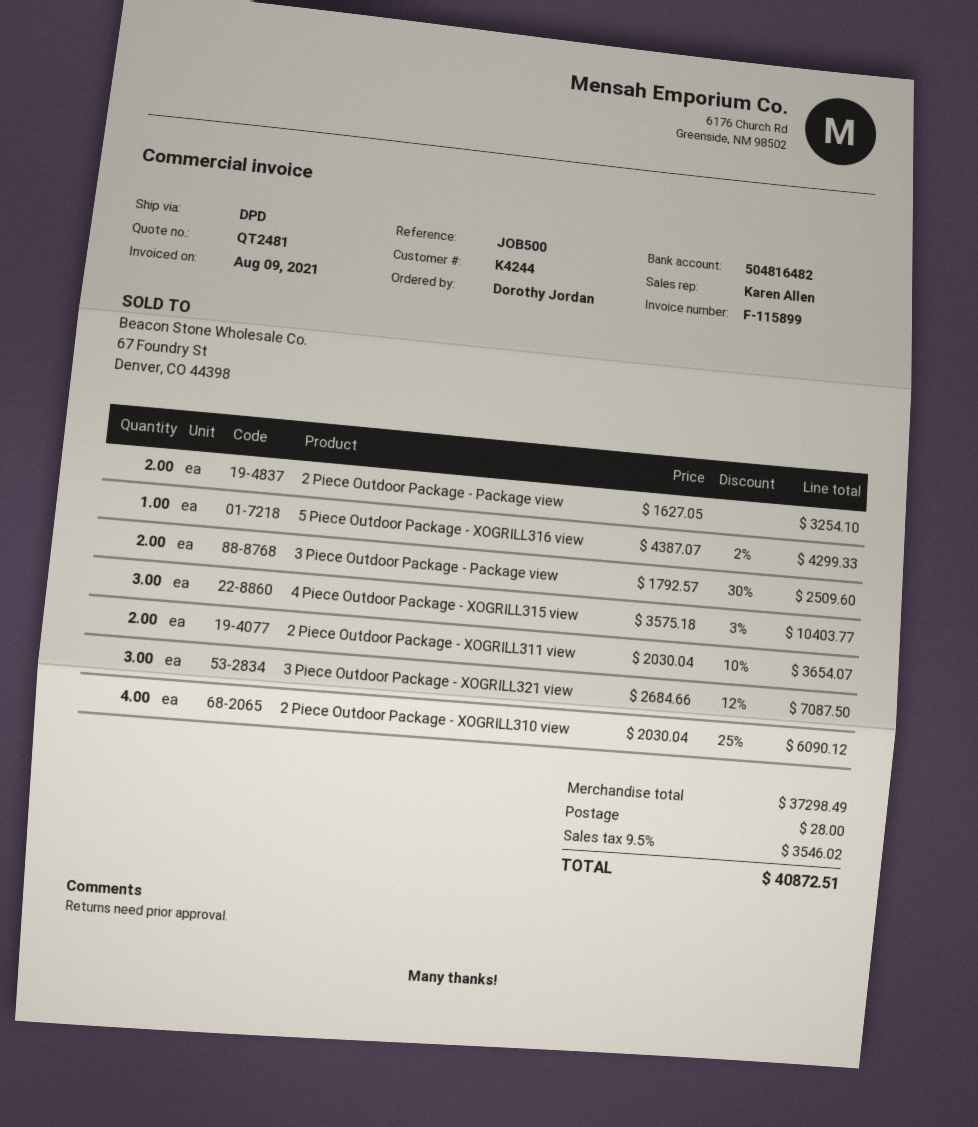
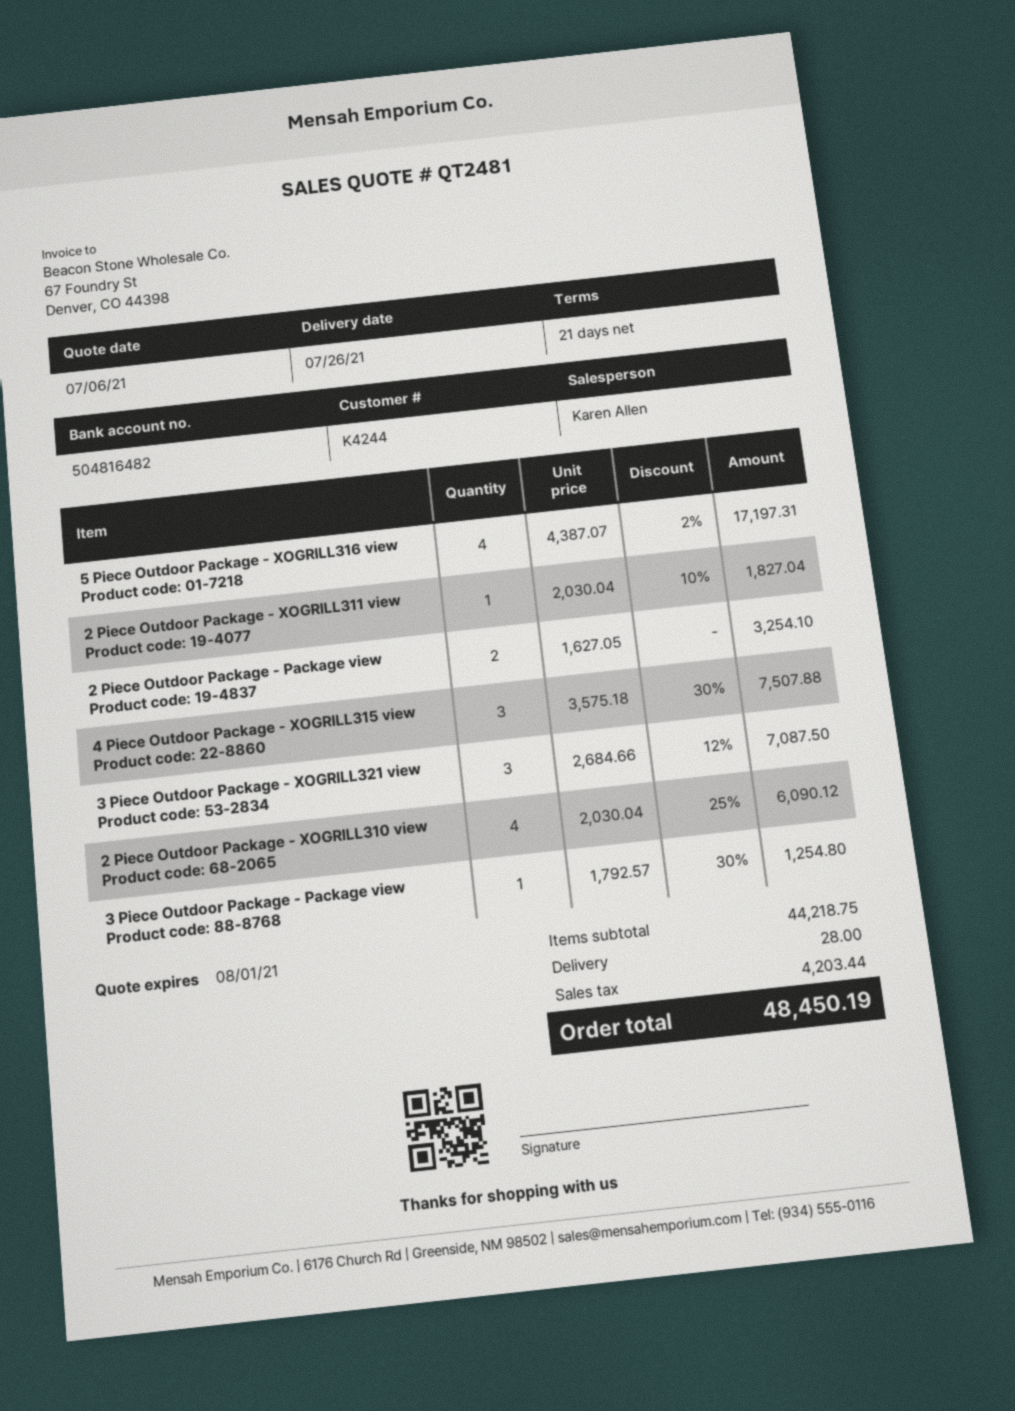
5 Piece Outdoor Package - XOGRILL316 view: 1 x 4387.07 - 2% = 4299.33 -> 4 x 4387.07 - 2% = 17197.31
3 Piece Outdoor Package - Package view: 2 x 1792.57 - 30% = 2509.60 -> 1 x 1792.57 - 30% = 1254.80
4 Piece Outdoor Package - XOGRILL315 view: 3 x 3575.18 - 3% = 10403.77 -> 3 x 3575.18 - 30% = 7507.88
2 Piece Outdoor Package - XOGRILL311 view: 2 x 2030.04 - 10% = 3654.07 -> 1 x 2030.04 - 10% = 1827.04
subtotal: 37298.49 -> 44218.75
tax: 3546.02 -> 4203.44
total: 40872.51 -> 48450.19

